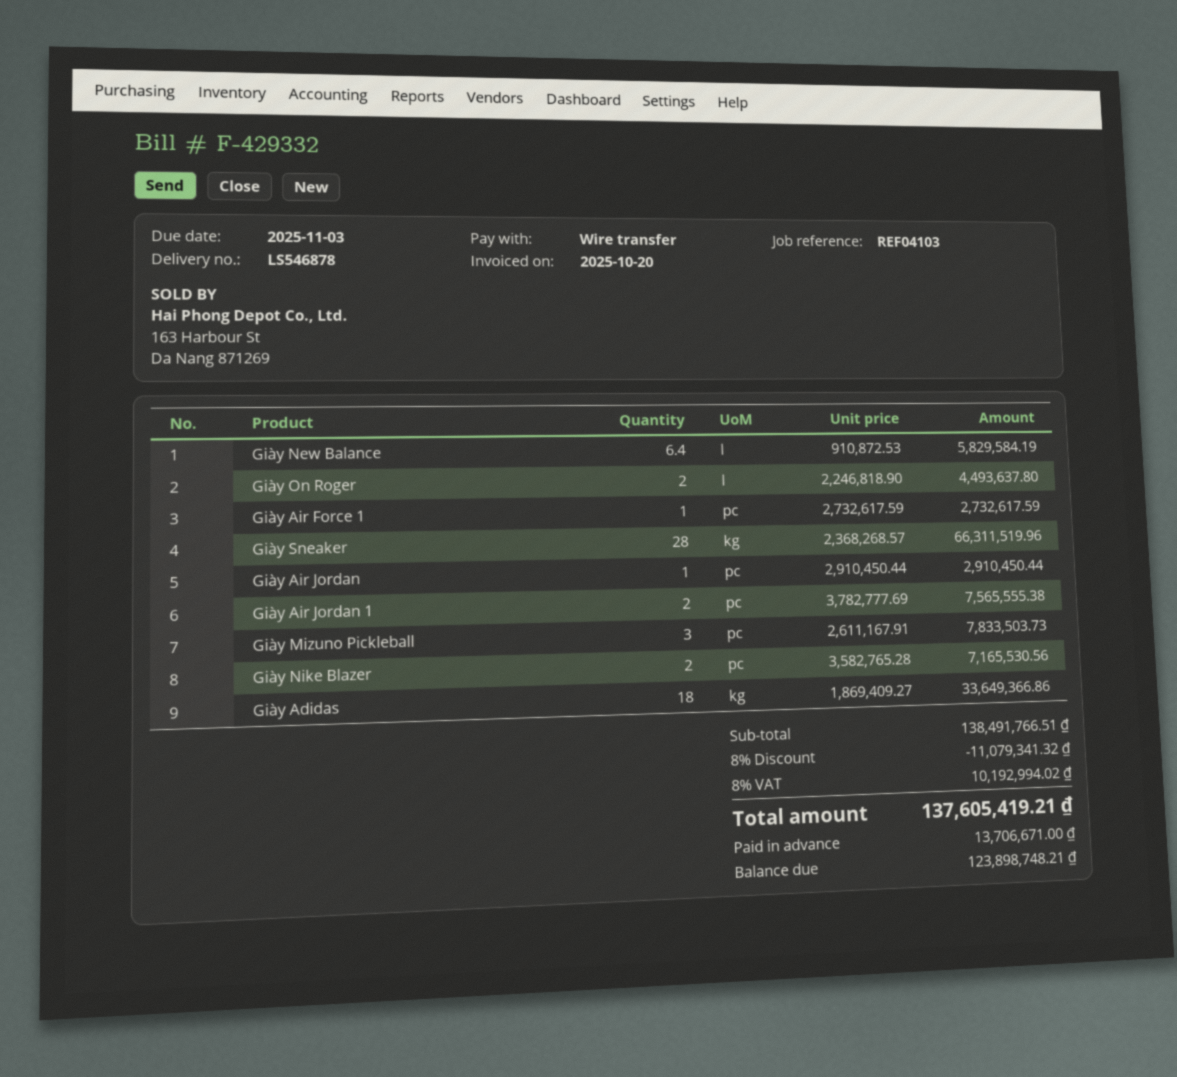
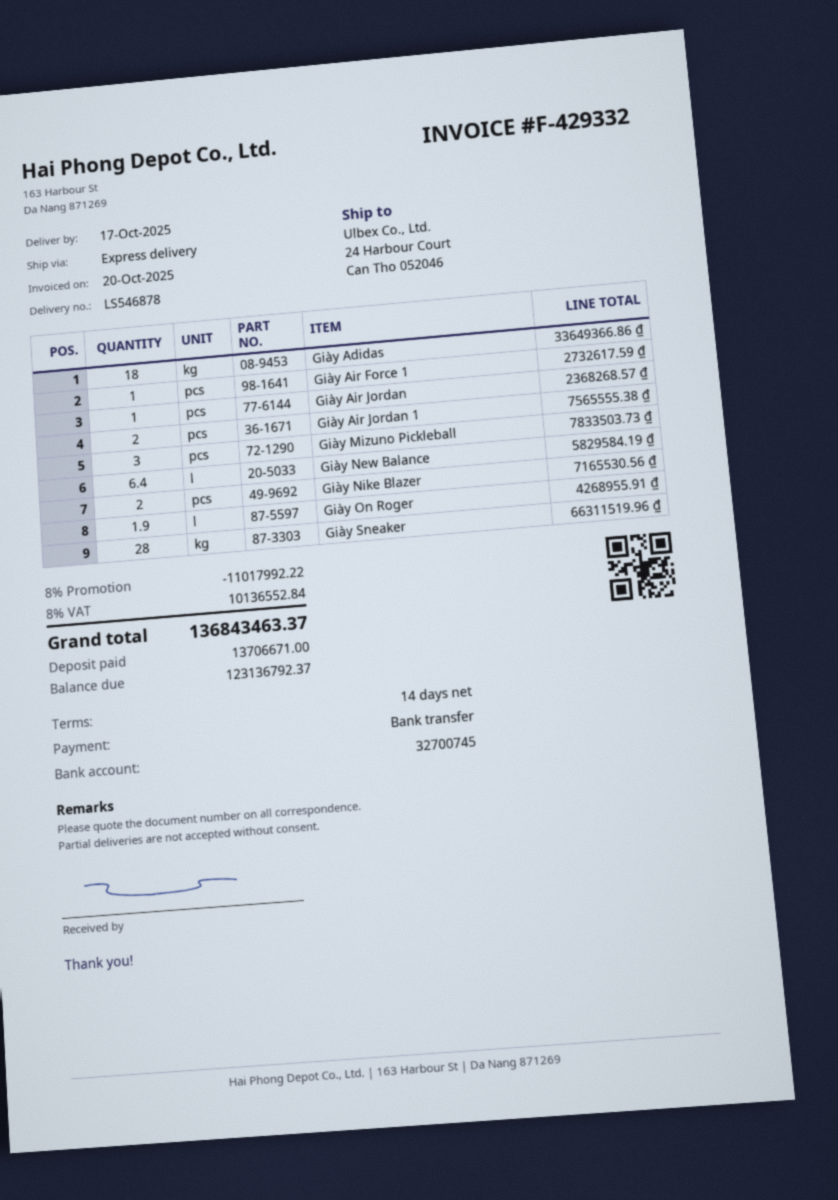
Giày On Roger: 2 for 4493637.80 -> 1.9 for 4268955.91
Giày Air Jordan: 1 for 2910450.44 -> 1 for 2368268.57
discount: 8% = 11079341.32 -> 8% = 11017992.22
tax: 8% = 10192994.02 -> 8% = 10136552.84
total: 137605419.21 -> 136843463.37
balance: 123898748.21 -> 123136792.37

